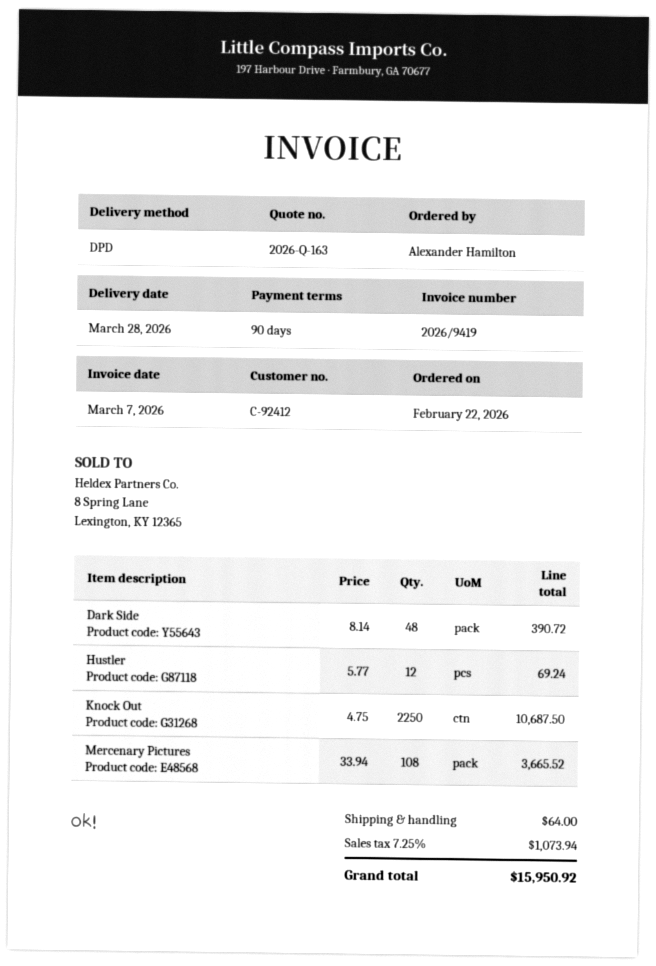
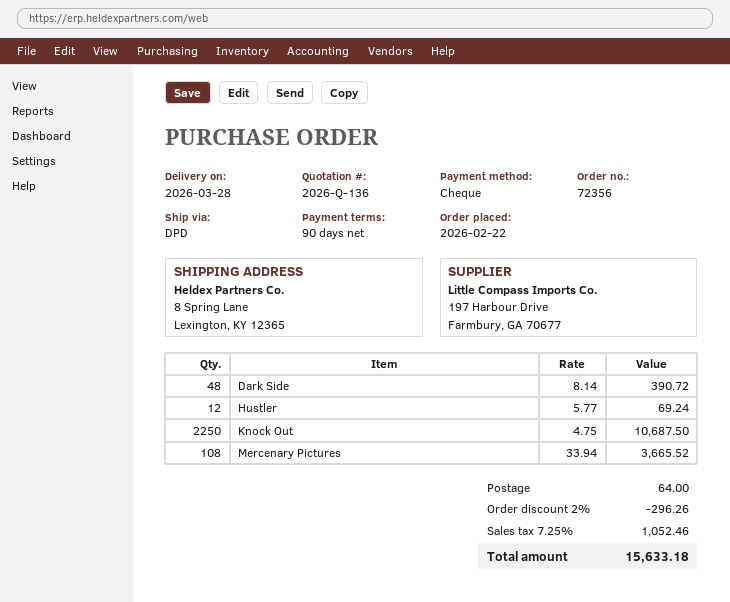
quote number: 2026-Q-163 -> 2026-Q-136
discount: none -> 2% = 296.26
tax: 7.25% = 1073.94 -> 7.25% = 1052.46
total: 15950.92 -> 15633.18

